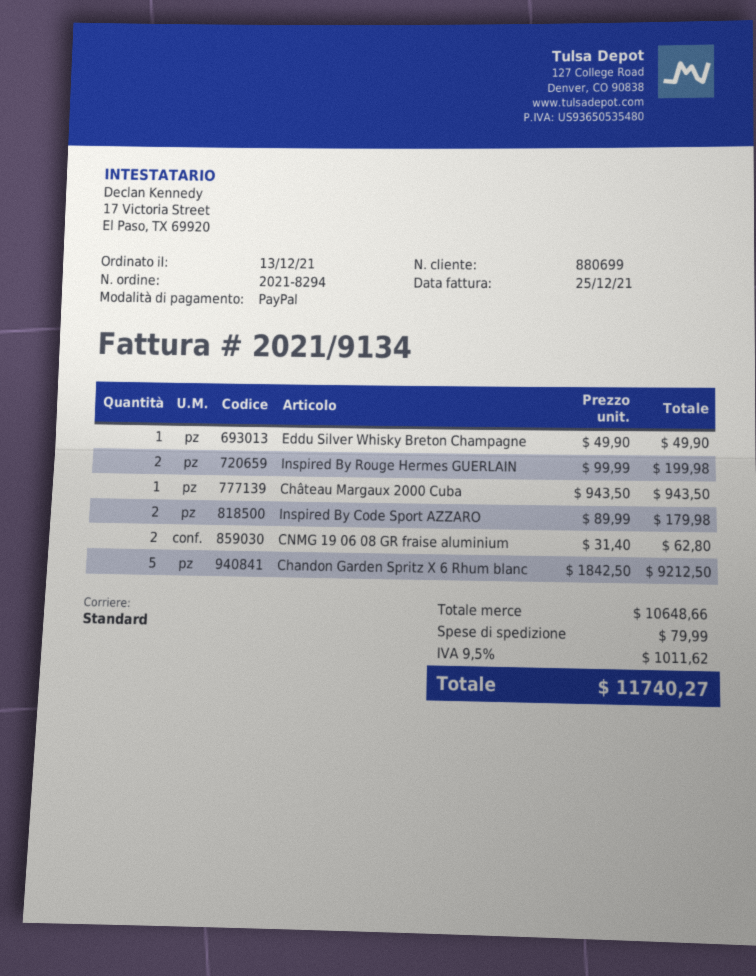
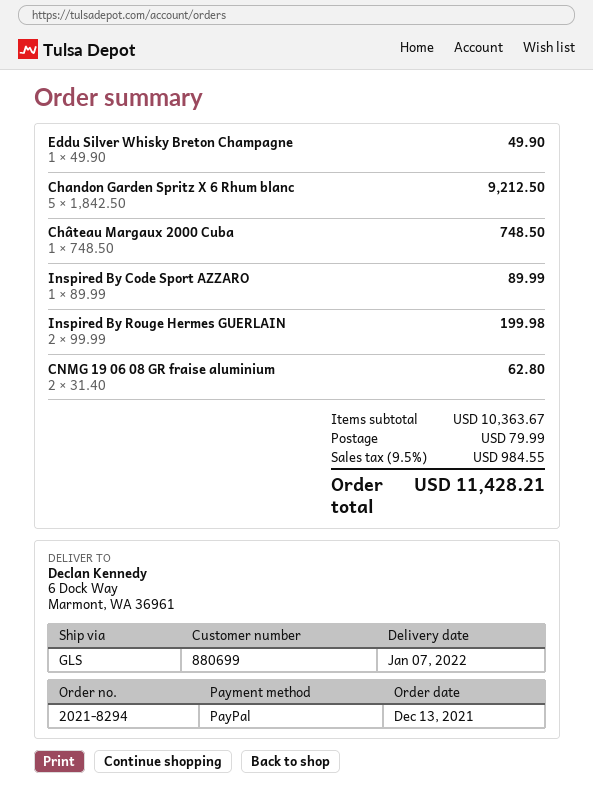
shipping method: standard -> GLS
Château Margaux 2000 Cuba: 1 x 943.50 = 943.50 -> 1 x 748.50 = 748.50
Inspired By Code Sport AZZARO: 2 x 89.99 = 179.98 -> 1 x 89.99 = 89.99
subtotal: 10648.66 -> 10363.67
tax: 9.5% = 1011.62 -> 9.5% = 984.55
total: 11740.27 -> 11428.21

